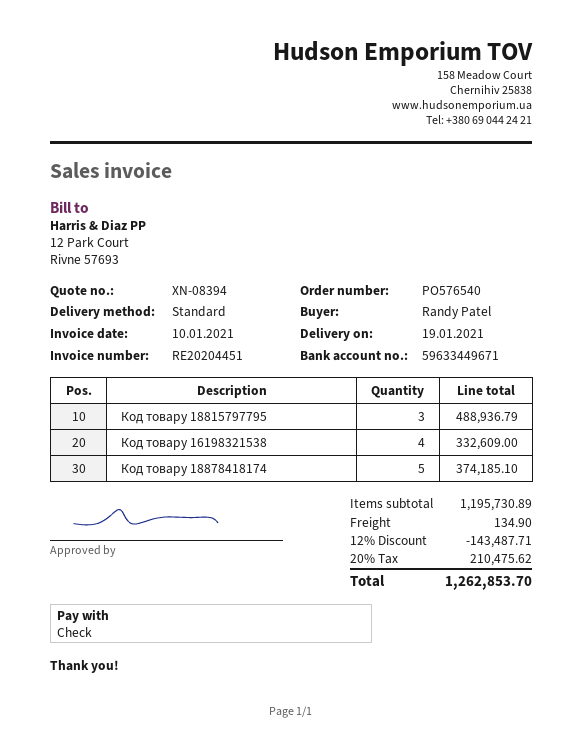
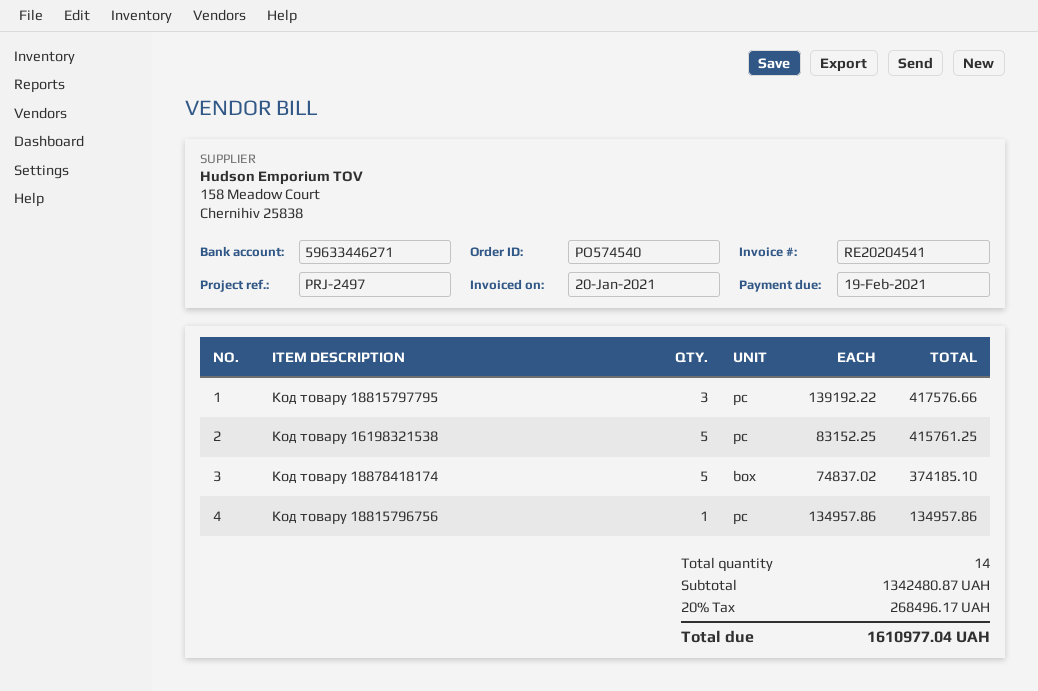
order number: PO576540 -> PO574540
invoice number: RE20204451 -> RE20204541
invoice date: 2021-01-10 -> 2021-01-20
bank account: 59633449671 -> 59633446271
Код товару 18815797795: 3 for 488936.79 -> 3 for 417576.66
Код товару 16198321538: 4 for 332609.00 -> 5 for 415761.25
Код товару 18815796756: none -> 1 for 134957.86
subtotal: 1195730.89 -> 1342480.87
discount: 12% = 143487.71 -> none
shipping: 134.90 -> none
tax: 20% = 210475.62 -> 20% = 268496.17
total: 1262853.70 -> 1610977.04

